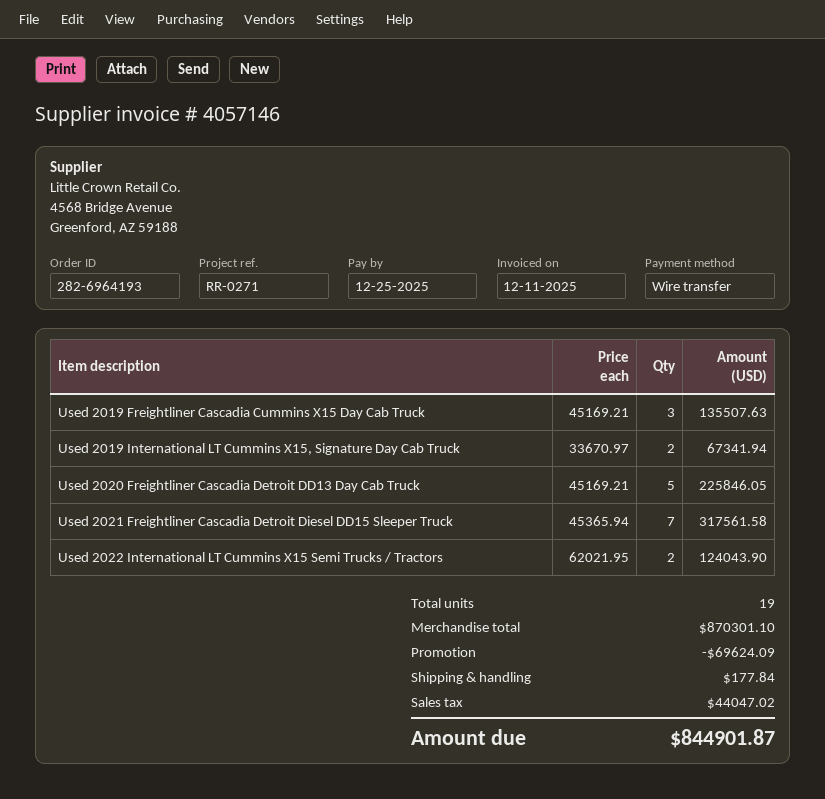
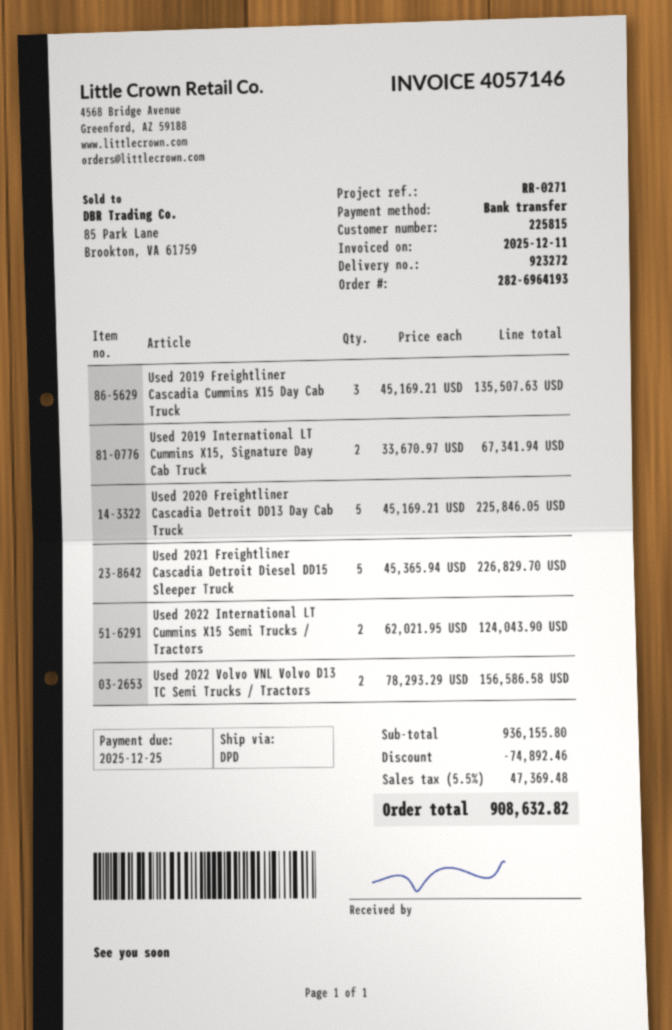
Used 2021 Freightliner Cascadia Detroit Diesel DD15 Sleeper Truck: 7 x 45365.94 = 317561.58 -> 5 x 45365.94 = 226829.70
Used 2022 Volvo VNL Volvo D13 TC Semi Trucks / Tractors: none -> 2 x 78293.29 = 156586.58
subtotal: 870301.10 -> 936155.80
discount: 69624.09 -> 74892.46
shipping: 177.84 -> none
tax: 44047.02 -> 47369.48
total: 844901.87 -> 908632.82

